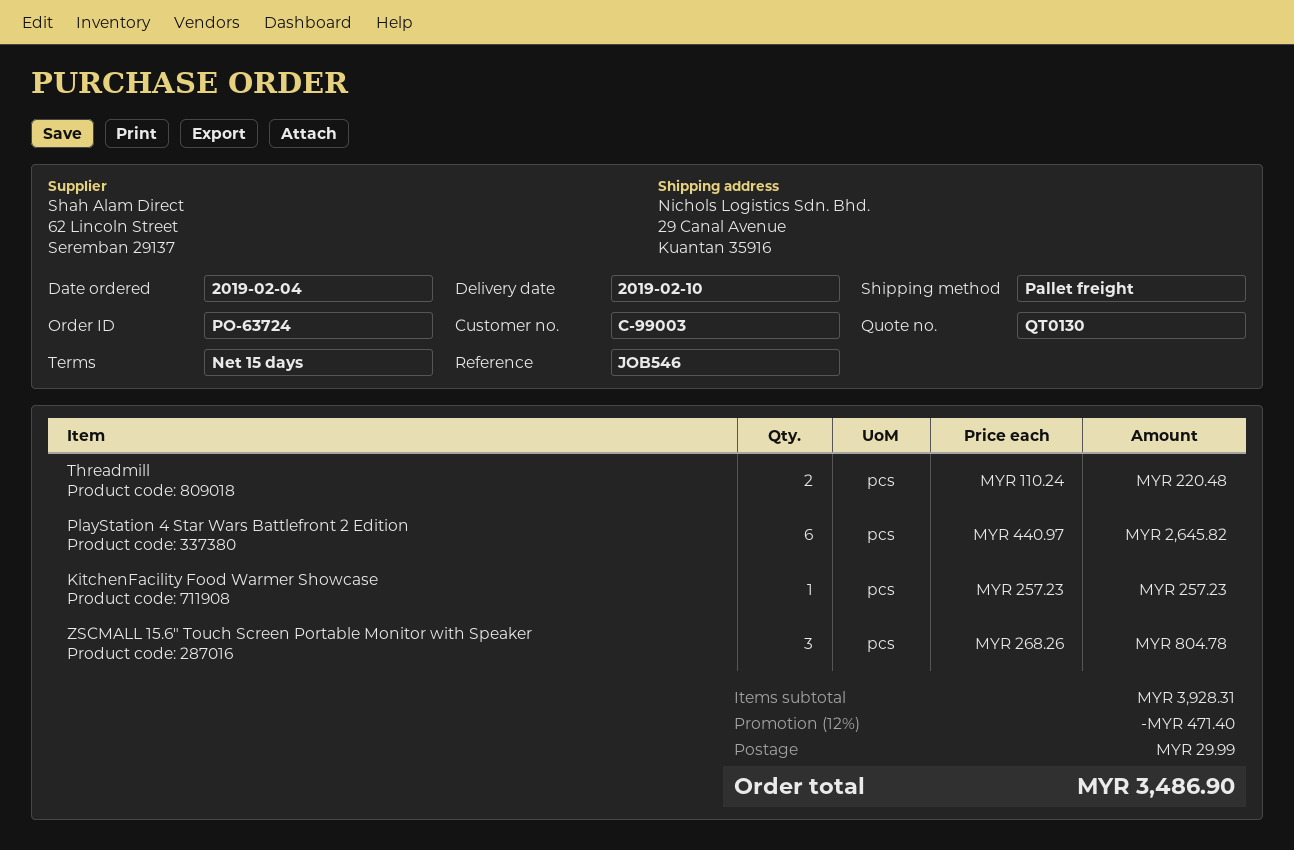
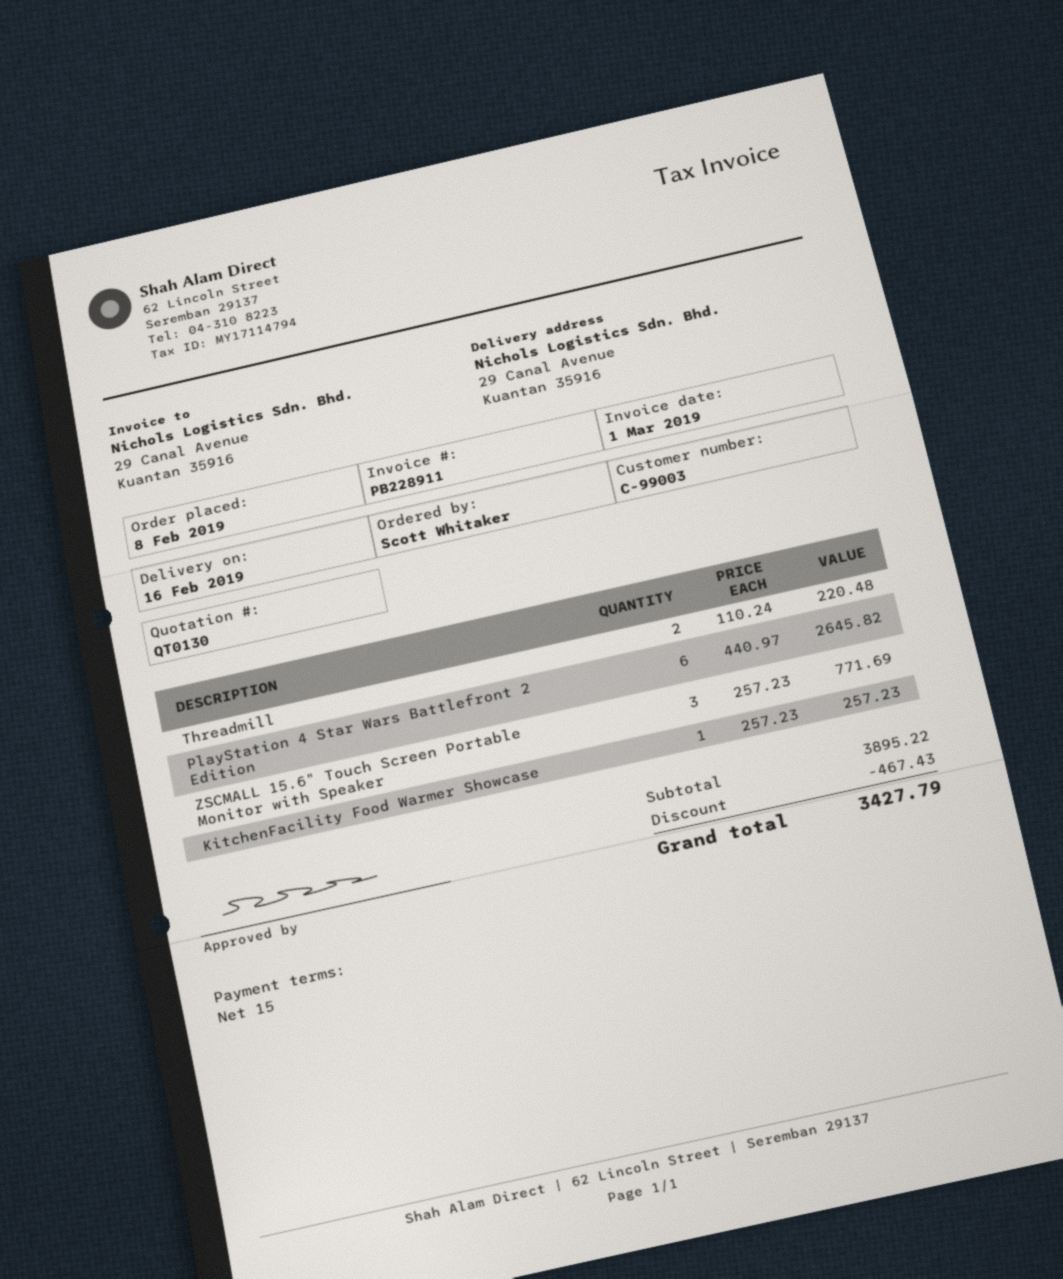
order date: 2019-02-04 -> 2019-02-08
delivery date: 2019-02-10 -> 2019-02-16
ZSCMALL 15.6" Touch Screen Portable Monitor with Speaker: 3 x 268.26 = 804.78 -> 3 x 257.23 = 771.69
subtotal: 3928.31 -> 3895.22
discount: 471.40 -> 467.43
shipping: 29.99 -> none
total: 3486.90 -> 3427.79

